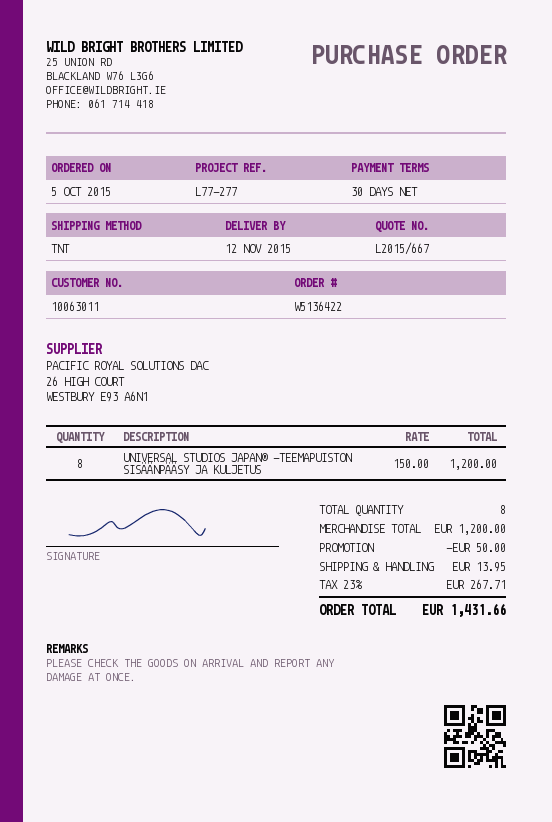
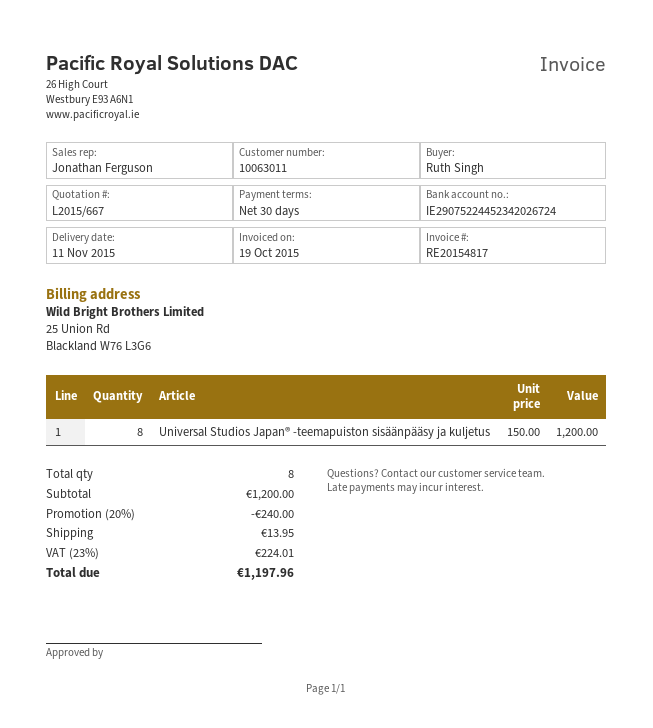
delivery date: 2015-11-12 -> 2015-11-11
discount: 50.00 -> 240.00
tax: 23% = 267.71 -> 23% = 224.01
total: 1431.66 -> 1197.96

